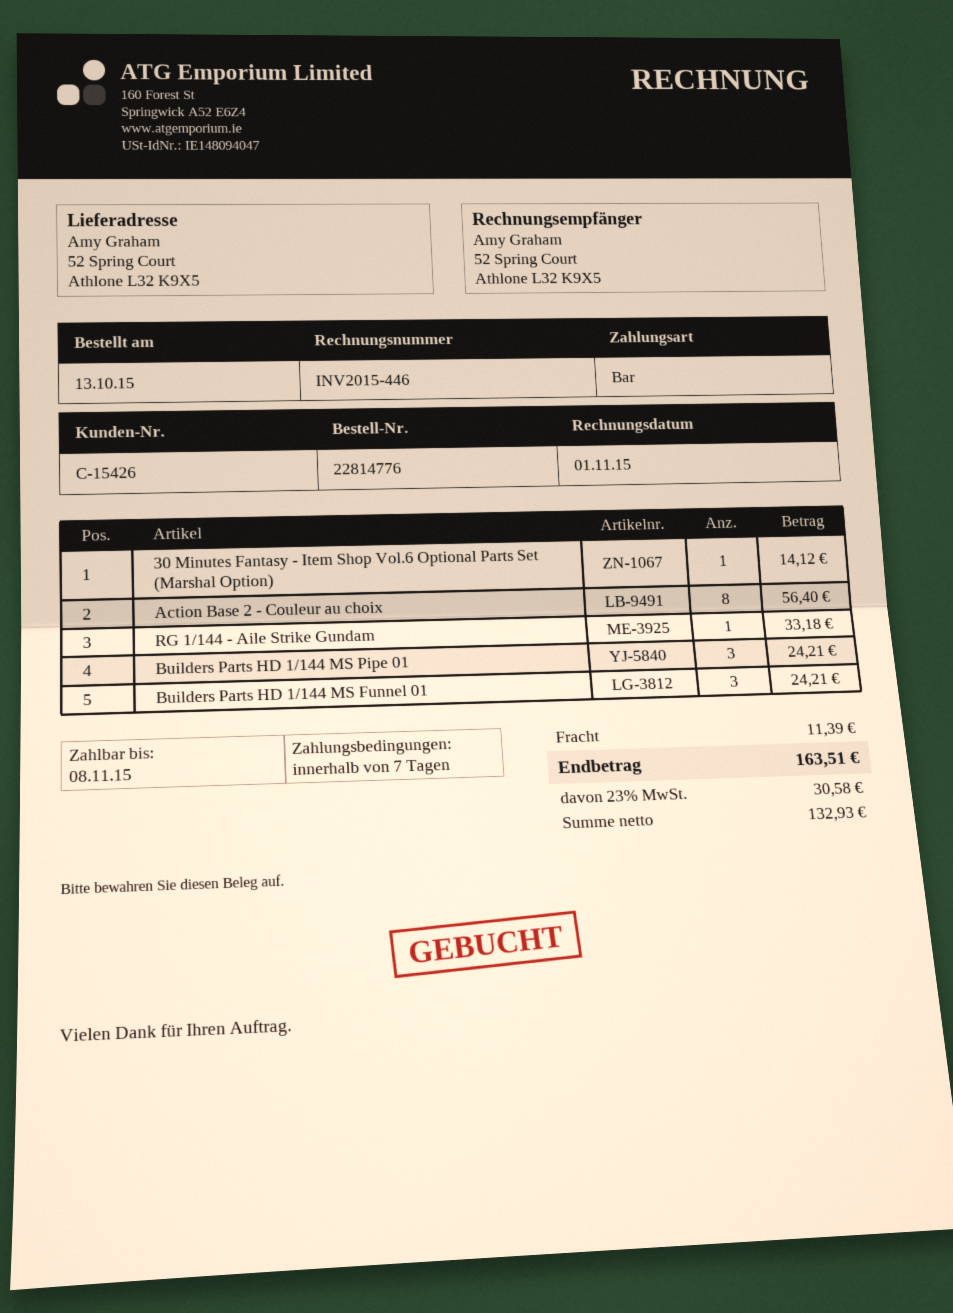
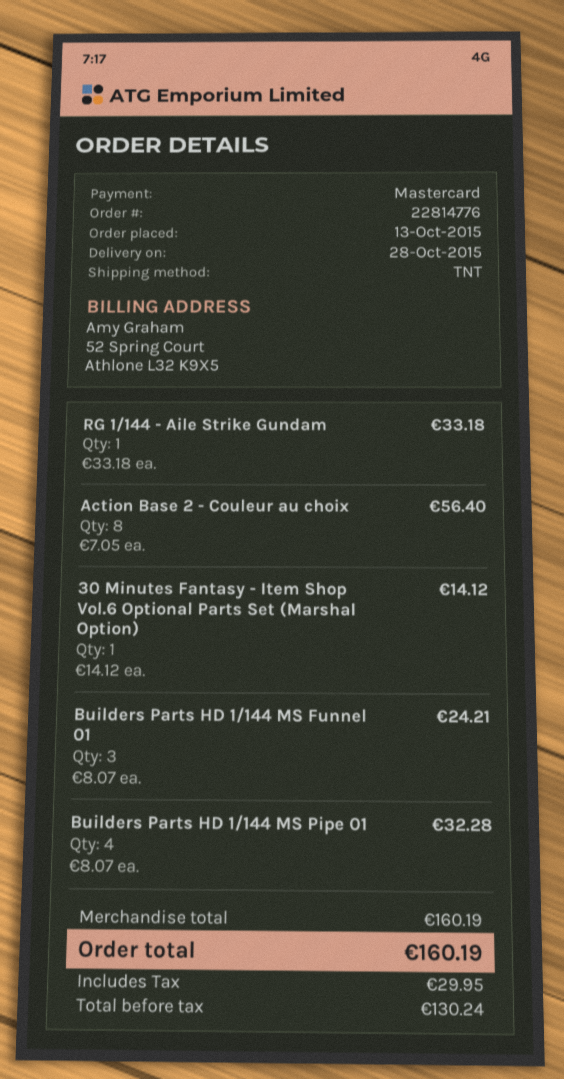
payment method: cash -> Mastercard
Builders Parts HD 1/144 MS Pipe 01: 3 for 24.21 -> 4 for 32.28
shipping: 11.39 -> none
net: 132.93 -> 130.24
tax: 30.58 -> 29.95
total: 163.51 -> 160.19

